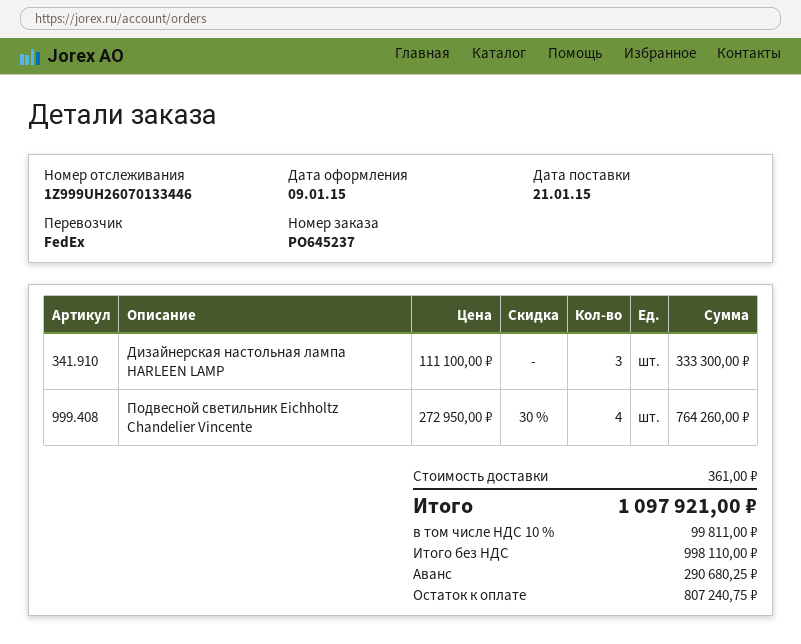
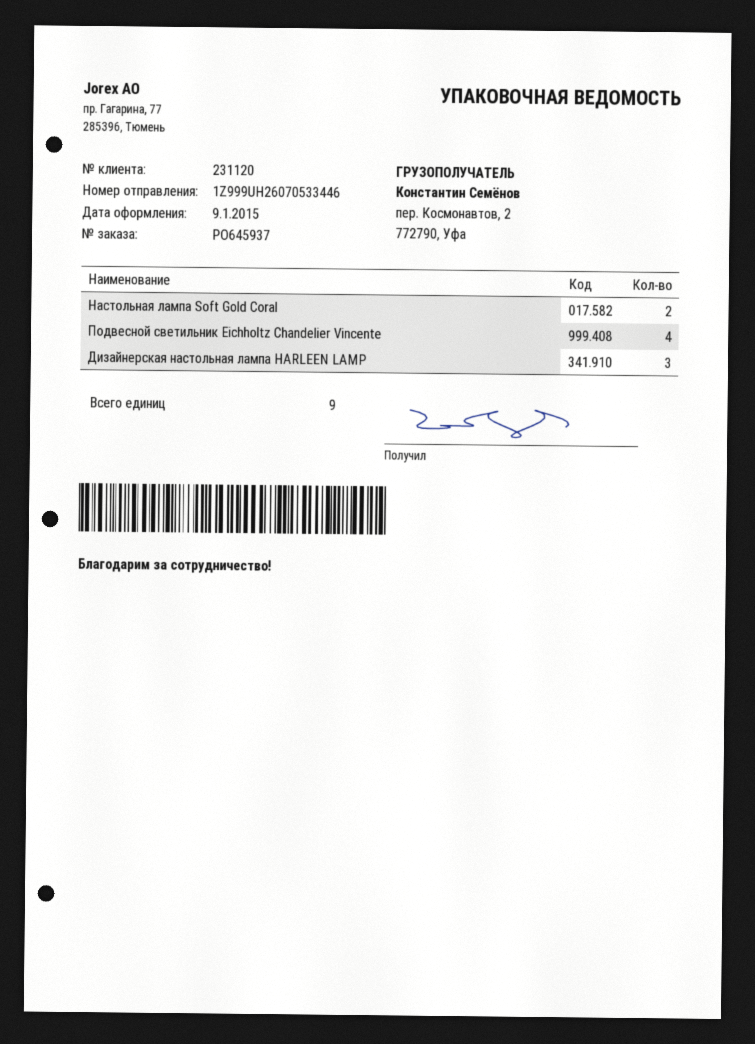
order number: PO645237 -> PO645937
tracking number: 1Z999UH26070133446 -> 1Z999UH26070533446
Настольная лампа Soft Gold Coral: none -> 2

